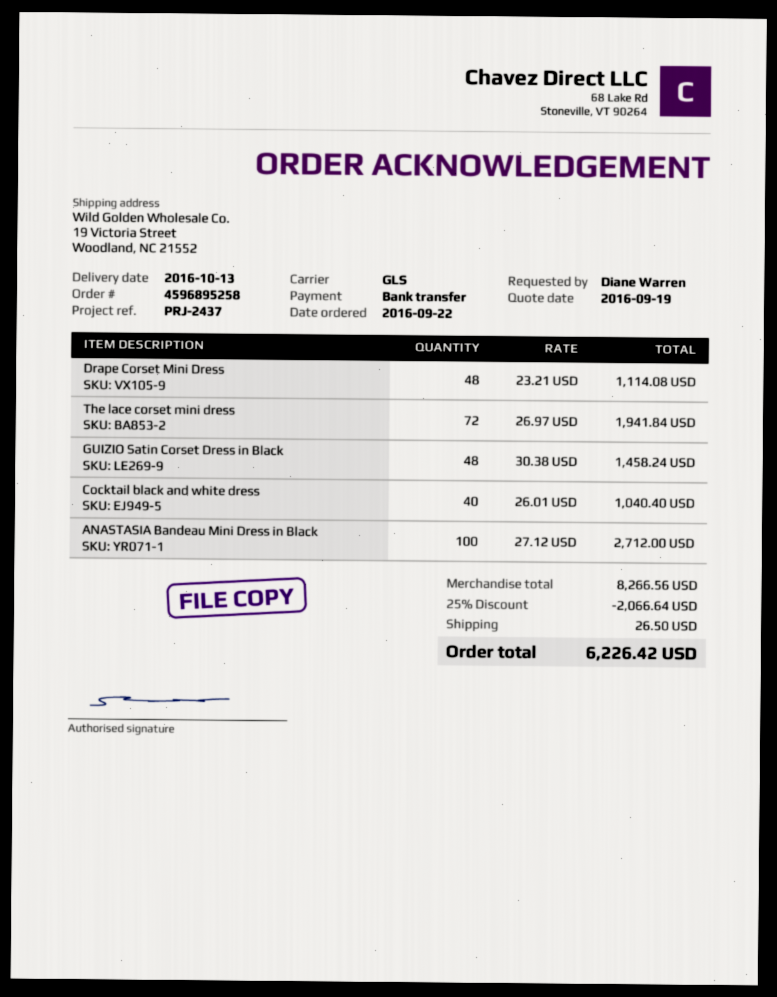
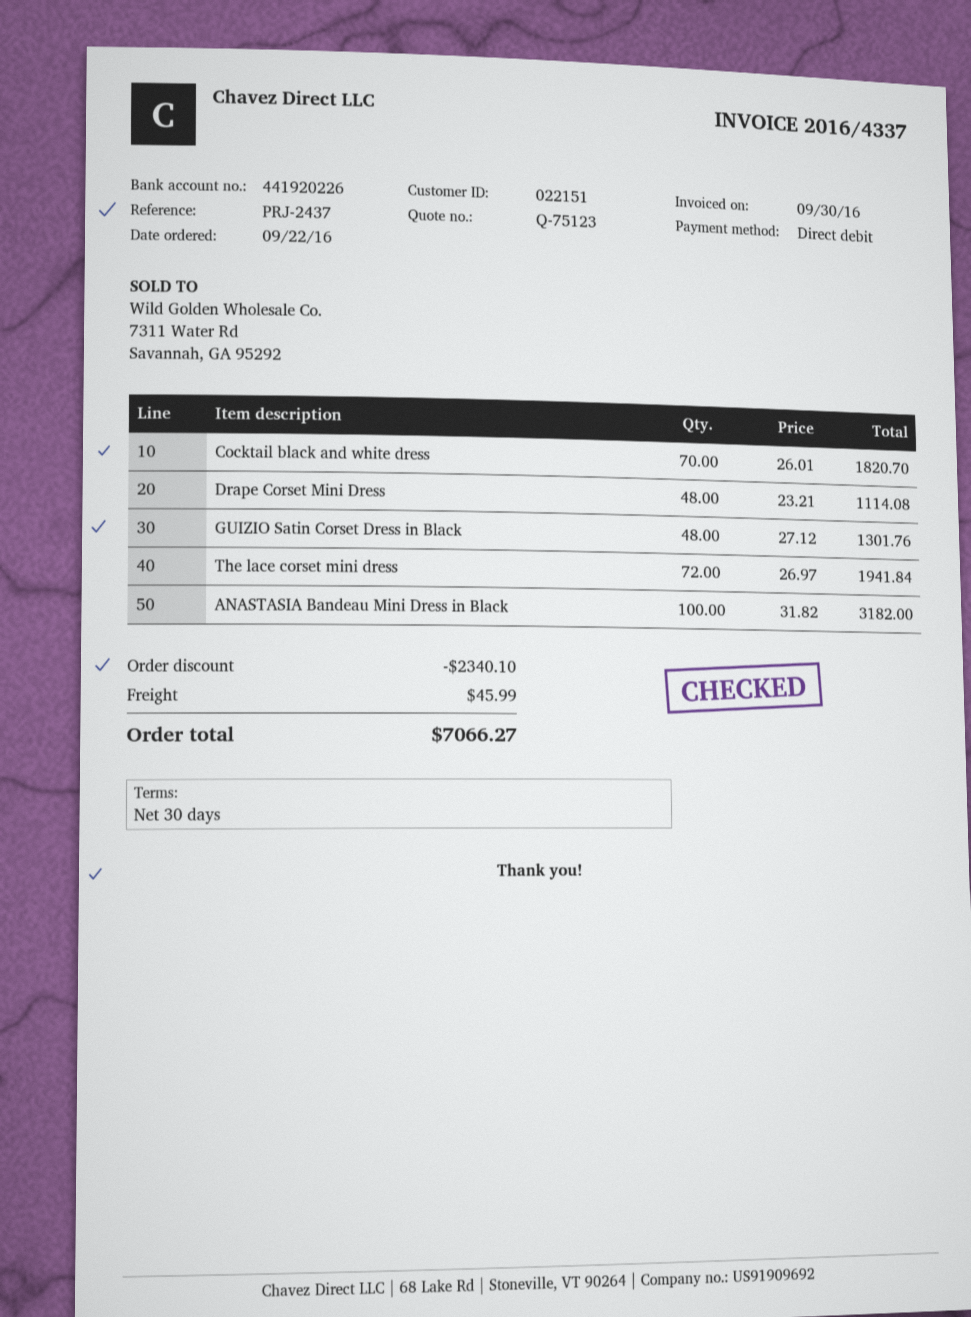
payment method: bank transfer -> direct debit
GUIZIO Satin Corset Dress in Black: 48 x 30.38 = 1458.24 -> 48 x 27.12 = 1301.76
Cocktail black and white dress: 40 x 26.01 = 1040.40 -> 70 x 26.01 = 1820.70
ANASTASIA Bandeau Mini Dress in Black: 100 x 27.12 = 2712.00 -> 100 x 31.82 = 3182.00
discount: 2066.64 -> 2340.10
shipping: 26.50 -> 45.99
total: 6226.42 -> 7066.27

